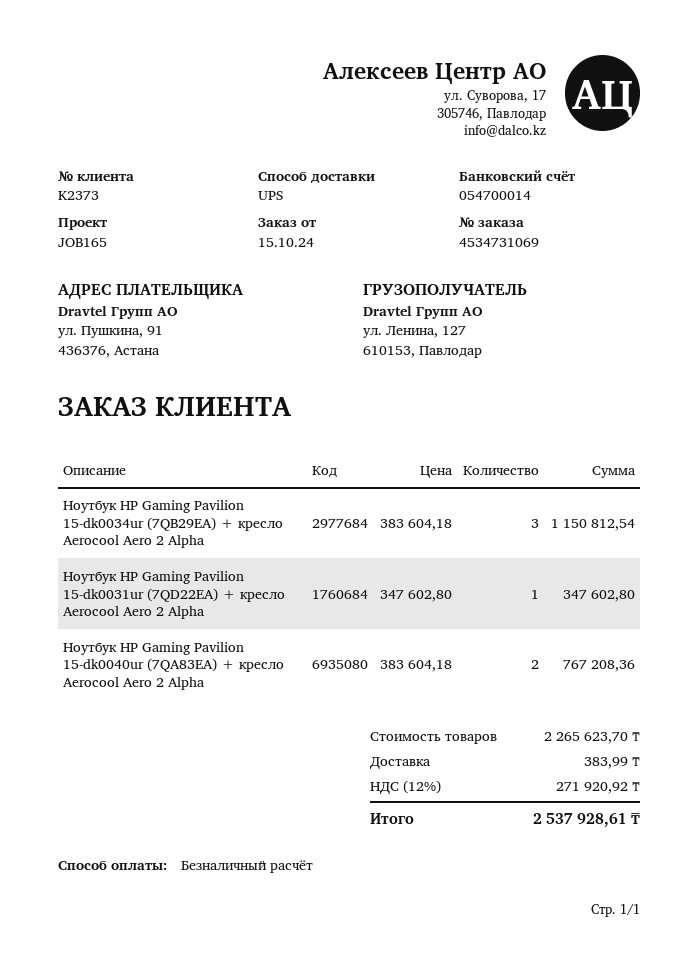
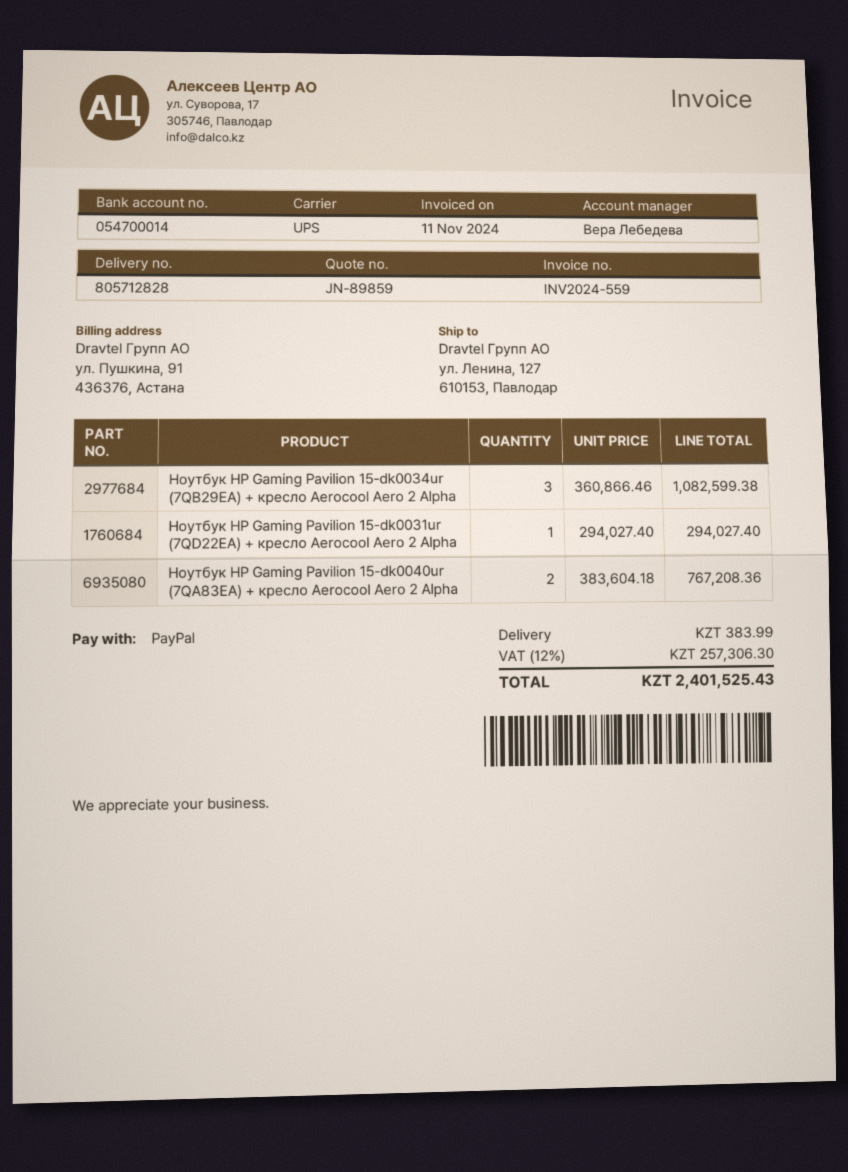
payment method: bank transfer -> PayPal
Ноутбук HP Gaming Pavilion 15-dk0034ur (7QB29EA) + кресло Aerocool Aero 2 Alpha: 3 x 383604.18 = 1150812.54 -> 3 x 360866.46 = 1082599.38
Ноутбук HP Gaming Pavilion 15-dk0031ur (7QD22EA) + кресло Aerocool Aero 2 Alpha: 1 x 347602.80 = 347602.80 -> 1 x 294027.40 = 294027.40
tax: 12% = 271920.92 -> 12% = 257306.30
total: 2537928.61 -> 2401525.43

